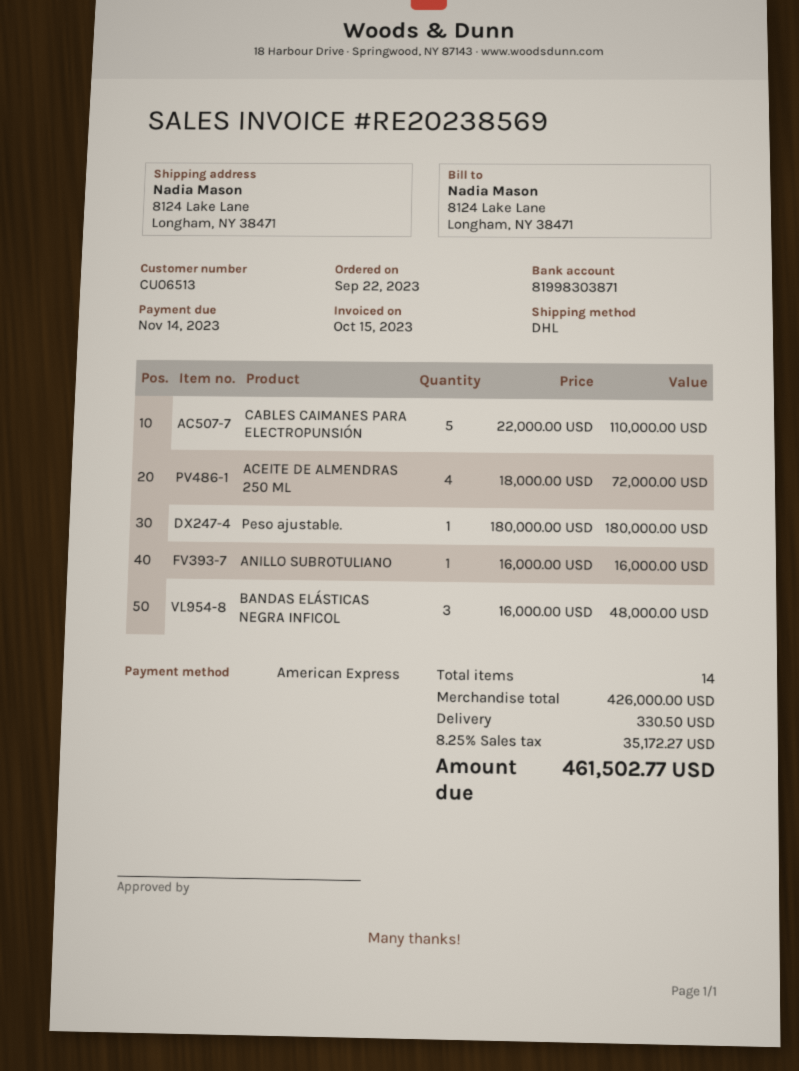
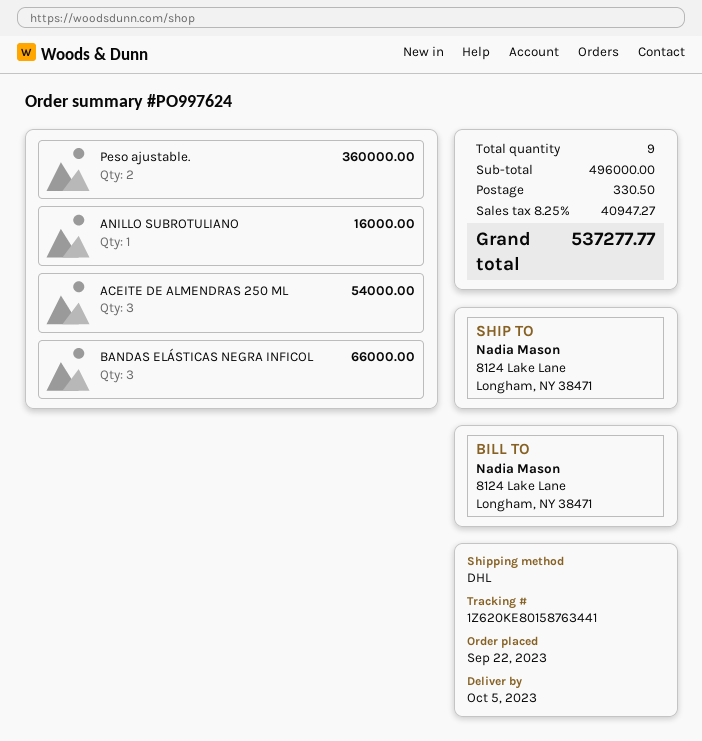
CABLES CAIMANES PARA ELECTROPUNSIÓN: 5 for 110000.00 -> none
ACEITE DE ALMENDRAS 250 ML: 4 for 72000.00 -> 3 for 54000.00
Peso ajustable.: 1 for 180000.00 -> 2 for 360000.00
BANDAS ELÁSTICAS NEGRA INFICOL: 3 for 48000.00 -> 3 for 66000.00
total quantity: 14 -> 9
subtotal: 426000.00 -> 496000.00
tax: 8.25% = 35172.27 -> 8.25% = 40947.27
total: 461502.77 -> 537277.77

